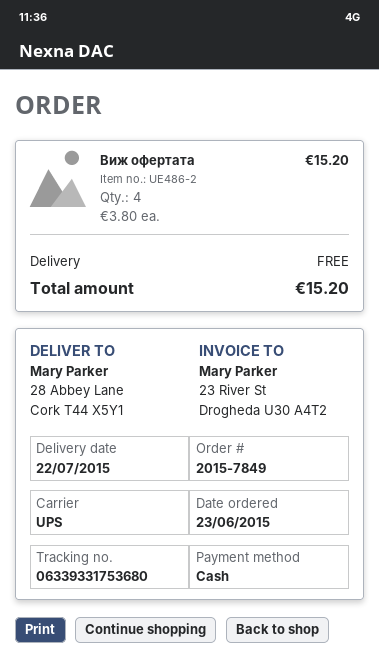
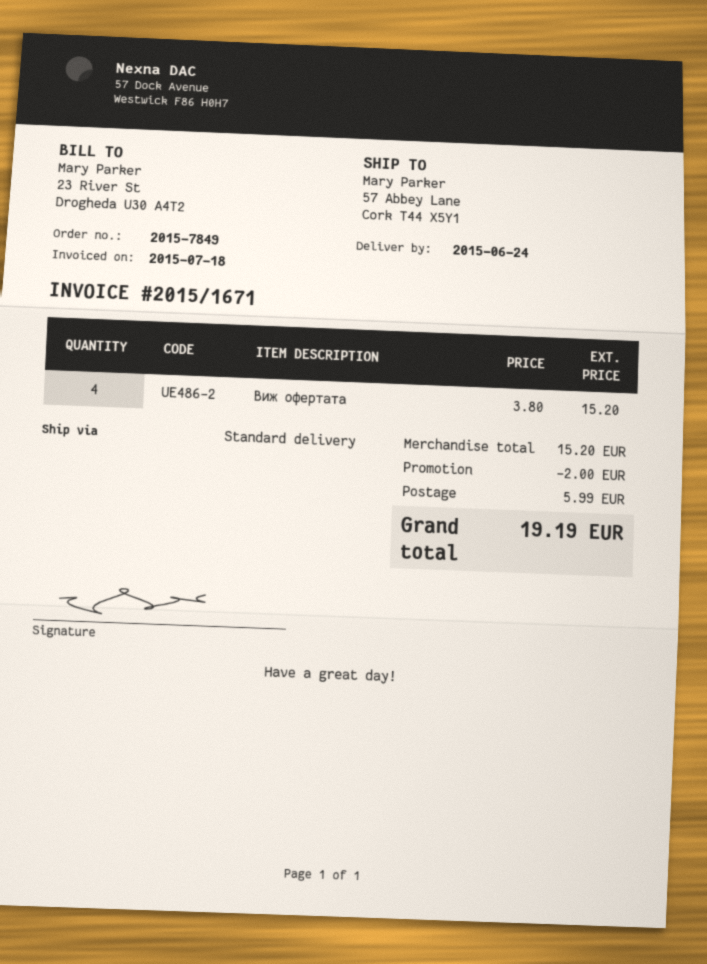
delivery date: 2015-07-22 -> 2015-06-24
shipping method: UPS -> standard
ship to: 28 Abbey Lane, Cork T44 X5Y1 -> 57 Abbey Lane, Cork T44 X5Y1
discount: none -> 2.00
shipping: 0.00 -> 5.99
total: 15.20 -> 19.19

